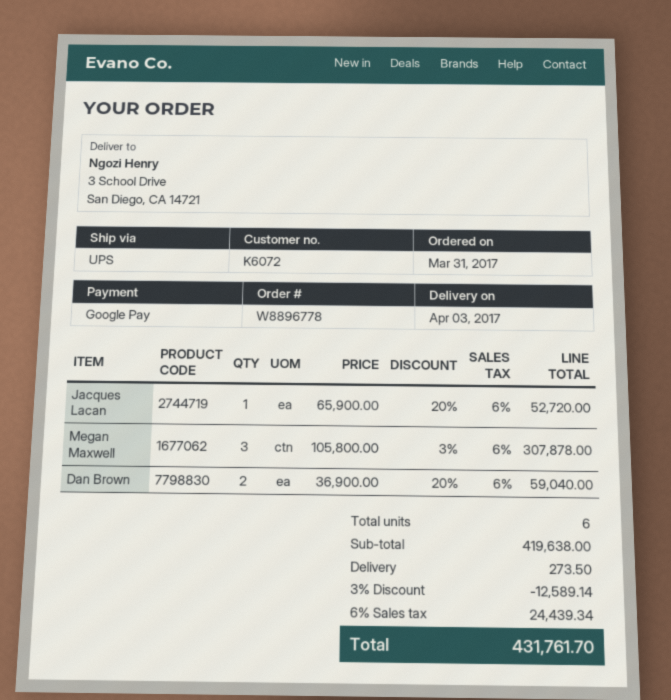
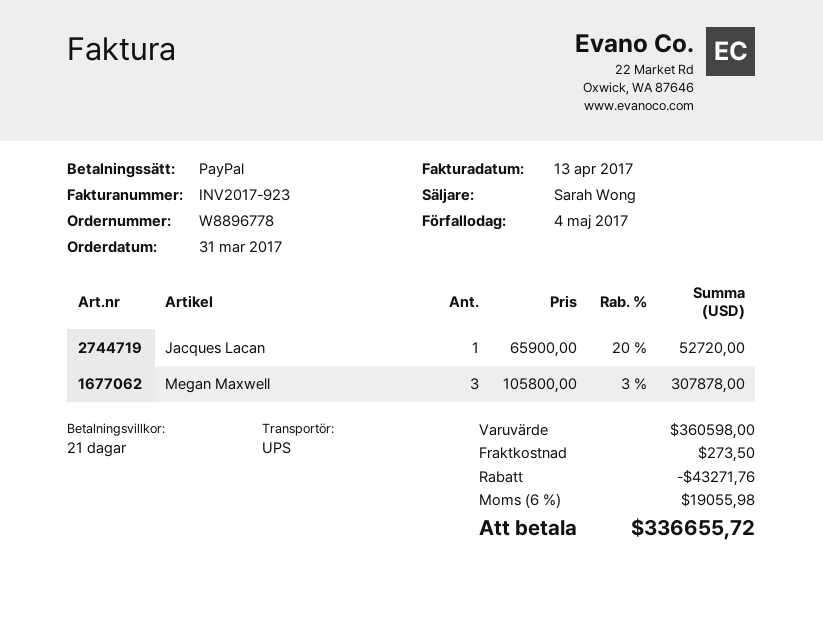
payment method: Google Pay -> PayPal
Dan Brown: 2 x 36900.00 - 20% = 59040.00 -> none
subtotal: 419638.00 -> 360598.00
discount: 12589.14 -> 43271.76
tax: 6% = 24439.34 -> 6% = 19055.98
total: 431761.70 -> 336655.72

